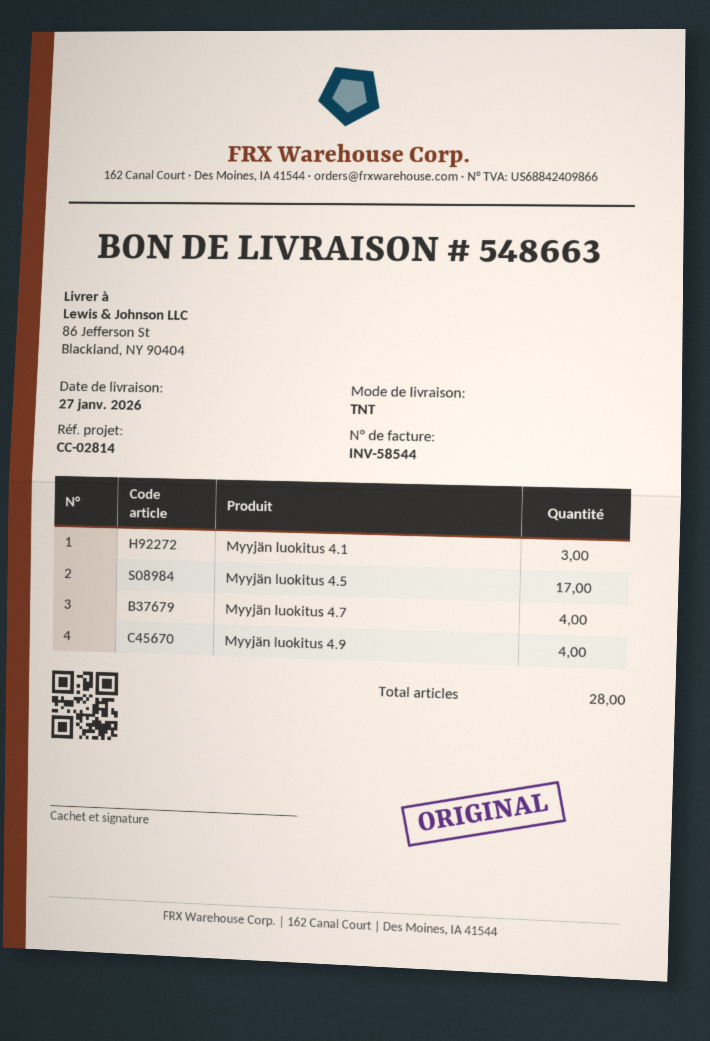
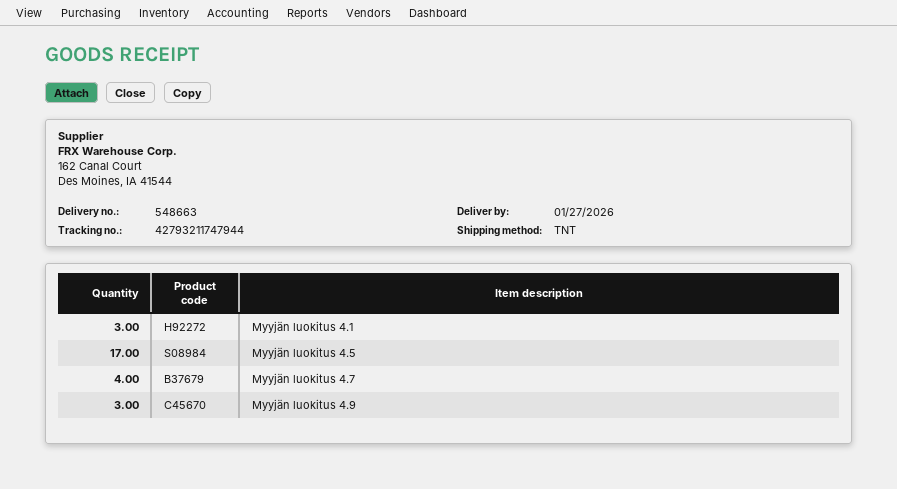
Myyjän luokitus 4.9: 4 -> 3

